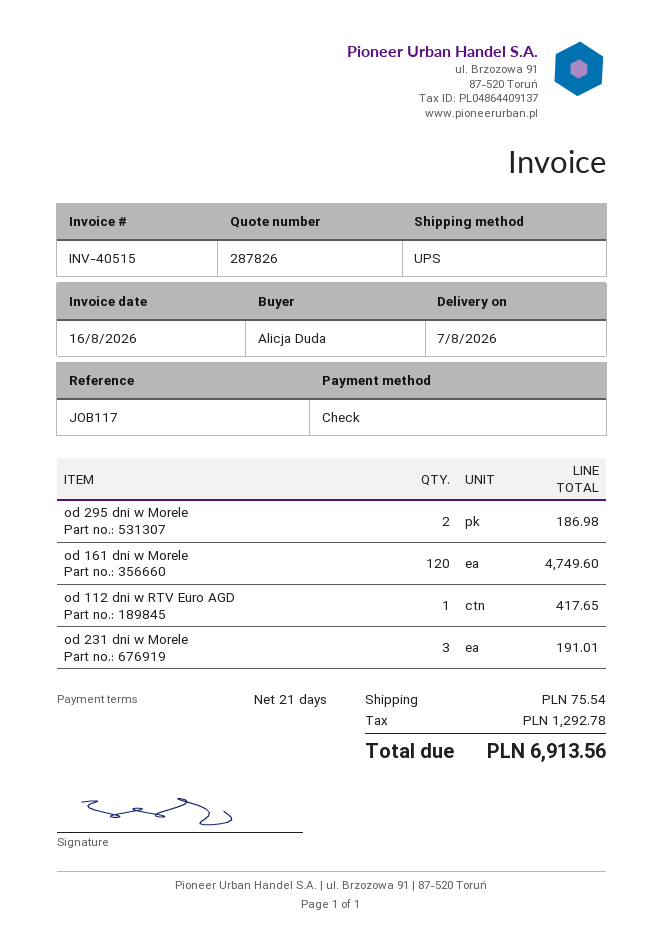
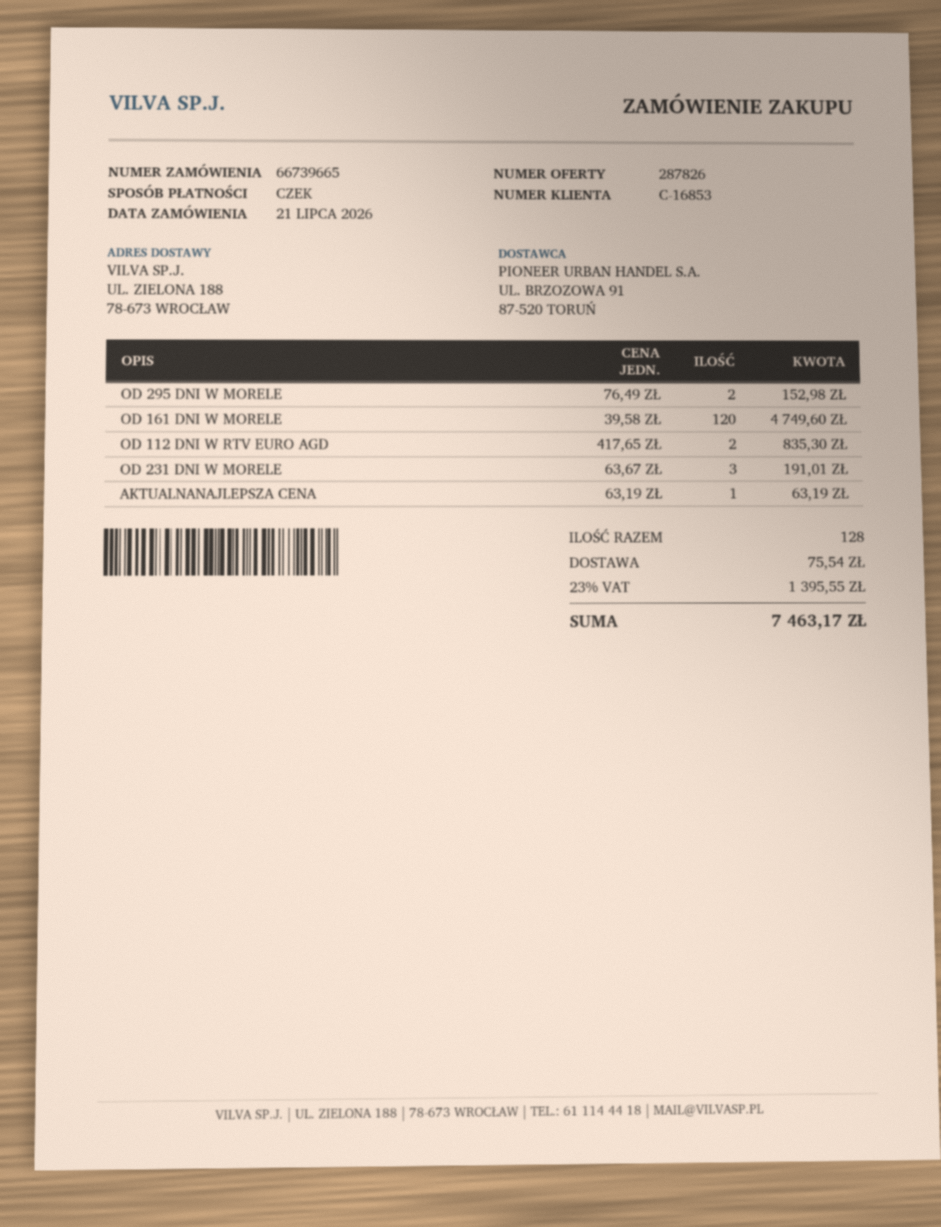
od 295 dni w Morele: 2 for 186.98 -> 2 for 152.98
od 112 dni w RTV Euro AGD: 1 for 417.65 -> 2 for 835.30
AKTUALNANAJLEPSZA CENA: none -> 1 for 63.19
tax: 1292.78 -> 1395.55
total: 6913.56 -> 7463.17

